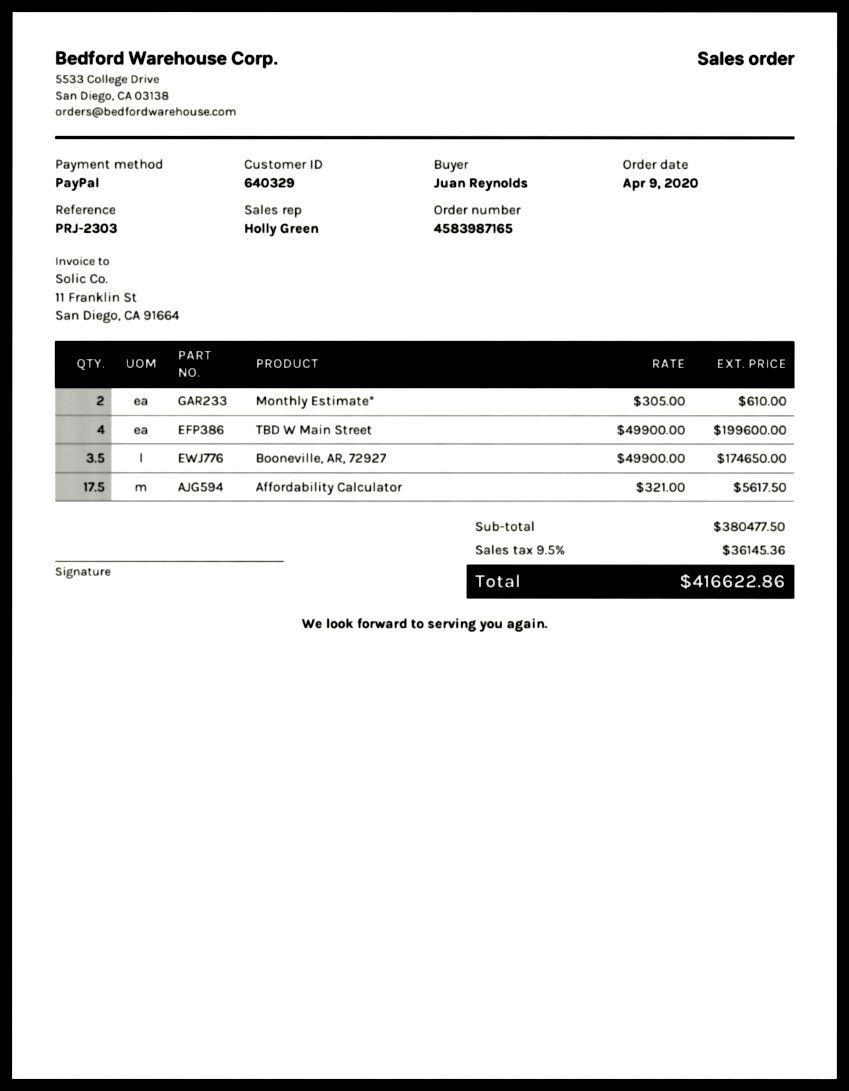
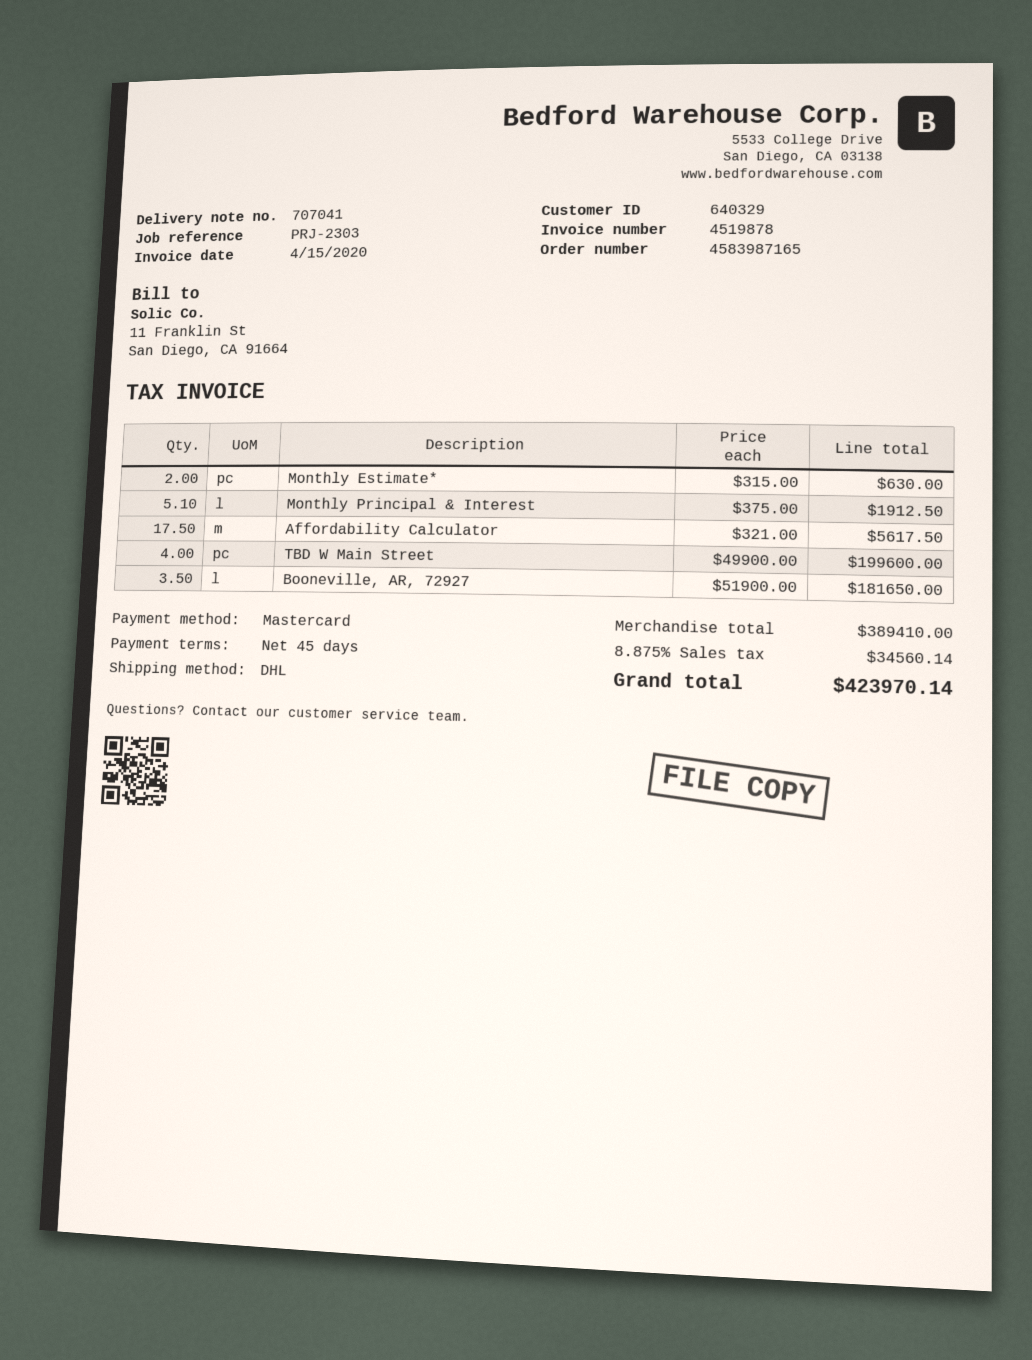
payment method: PayPal -> Mastercard
Monthly Estimate*: 2 x 305.00 = 610.00 -> 2 x 315.00 = 630.00
Booneville, AR, 72927: 3.5 x 49900.00 = 174650.00 -> 3.5 x 51900.00 = 181650.00
Monthly Principal & Interest: none -> 5.1 x 375.00 = 1912.50
subtotal: 380477.50 -> 389410.00
tax: 9.5% = 36145.36 -> 8.875% = 34560.14
total: 416622.86 -> 423970.14

